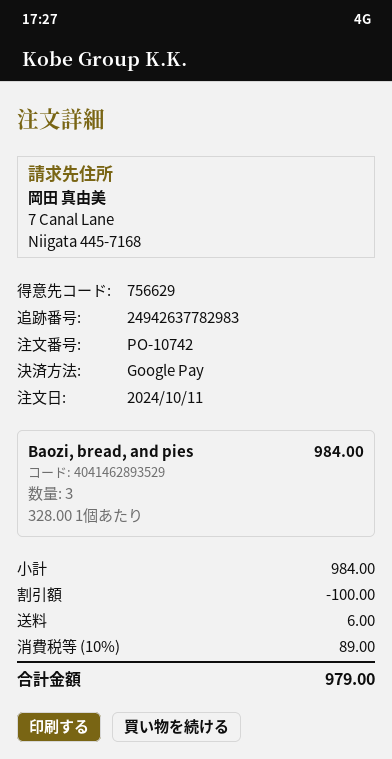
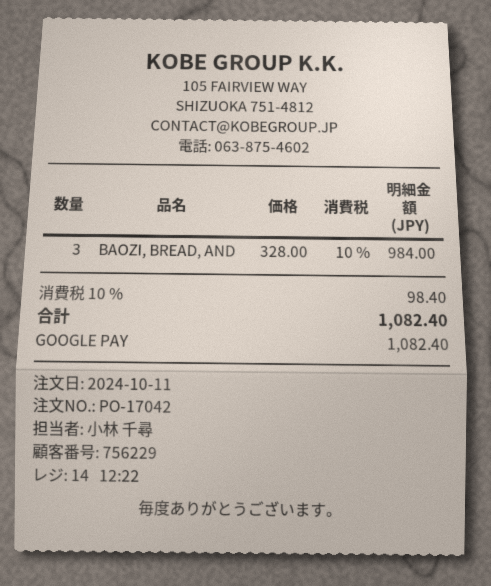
order number: PO-10742 -> PO-17042
customer number: 756629 -> 756229
discount: 100.00 -> none
shipping: 6.00 -> none
tax: 10% = 89.00 -> 10% = 98.40
total: 979.00 -> 1082.40

